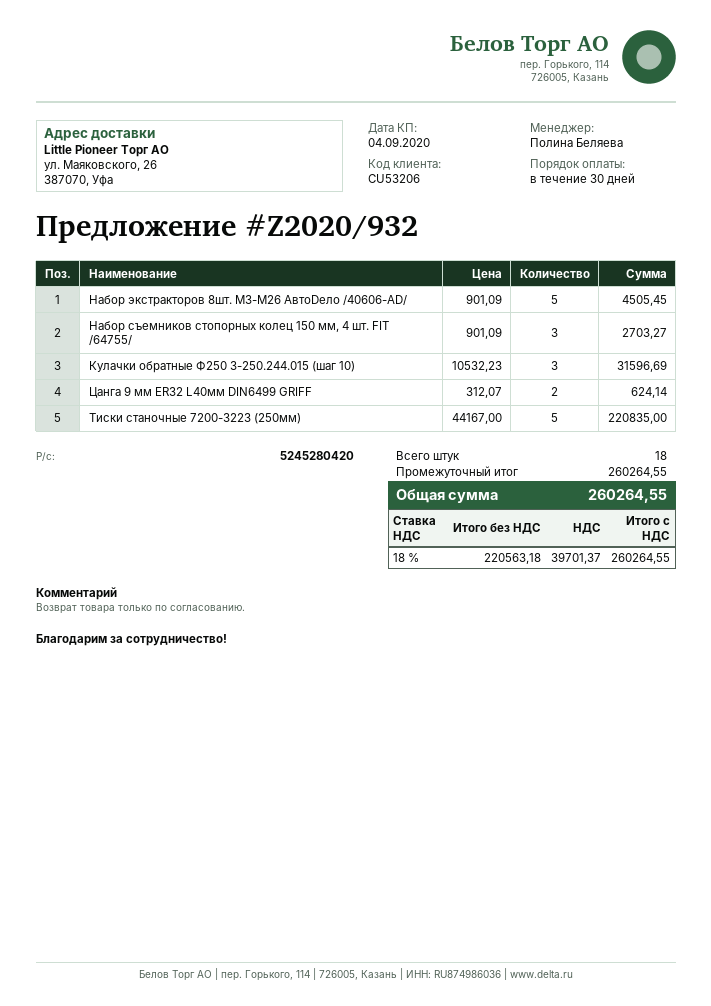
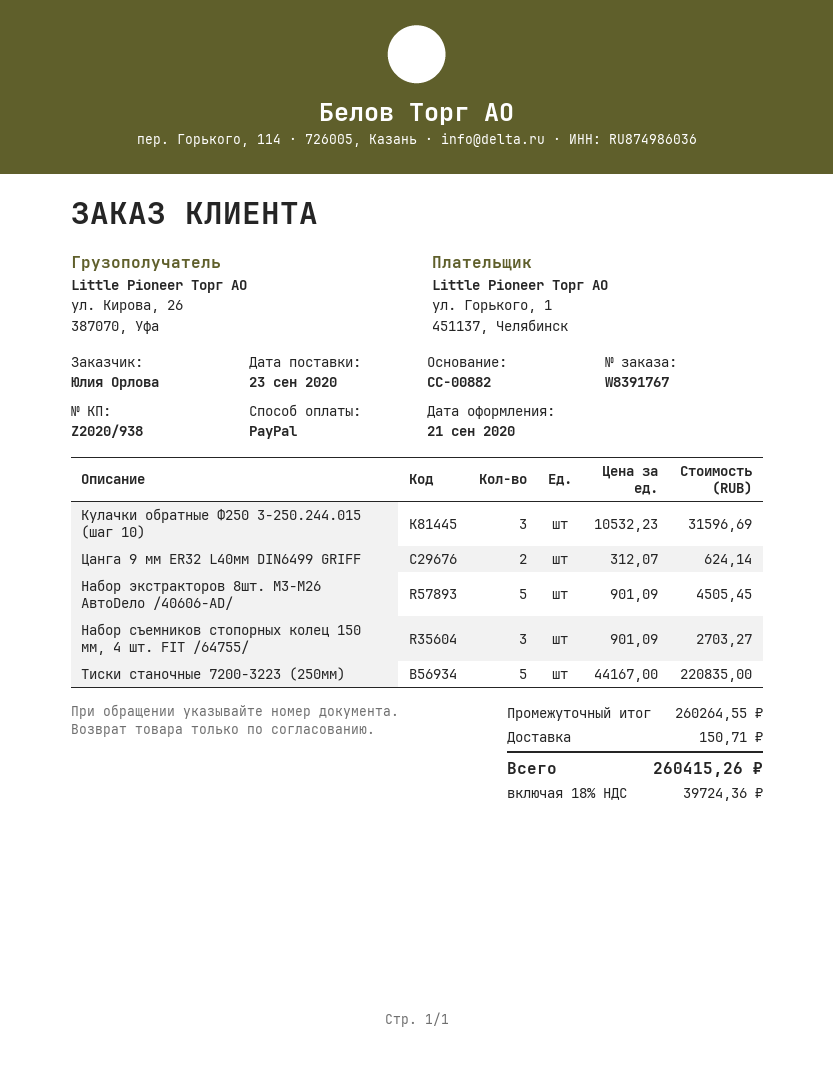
quote number: Z2020/932 -> Z2020/938
ship to: ул. Маяковского, 26, 387070, Уфа -> ул. Кирова, 26, 387070, Уфа
shipping: none -> 150.71
tax: 18% = 39701.37 -> 18% = 39724.36
total: 260264.55 -> 260415.26

